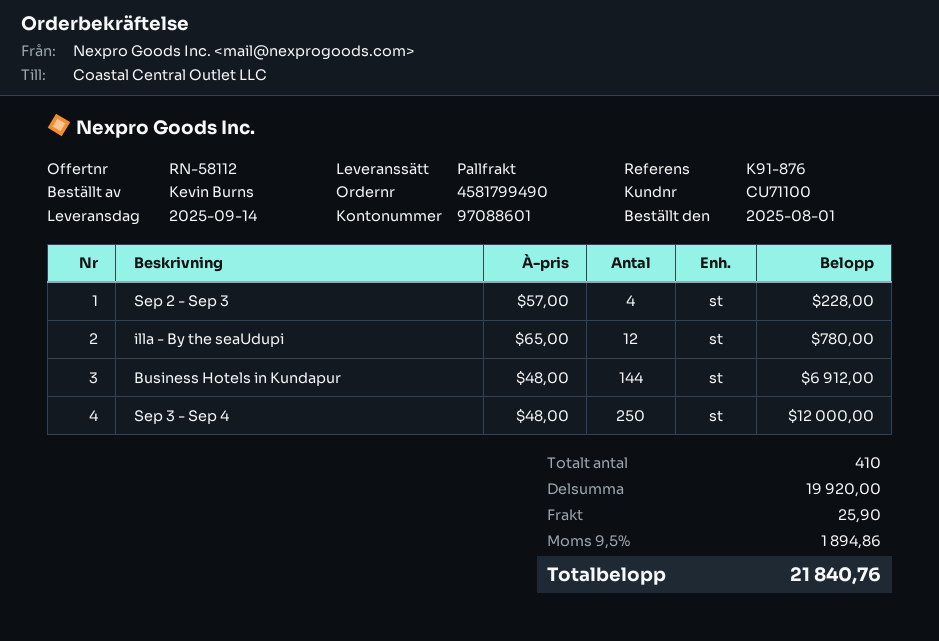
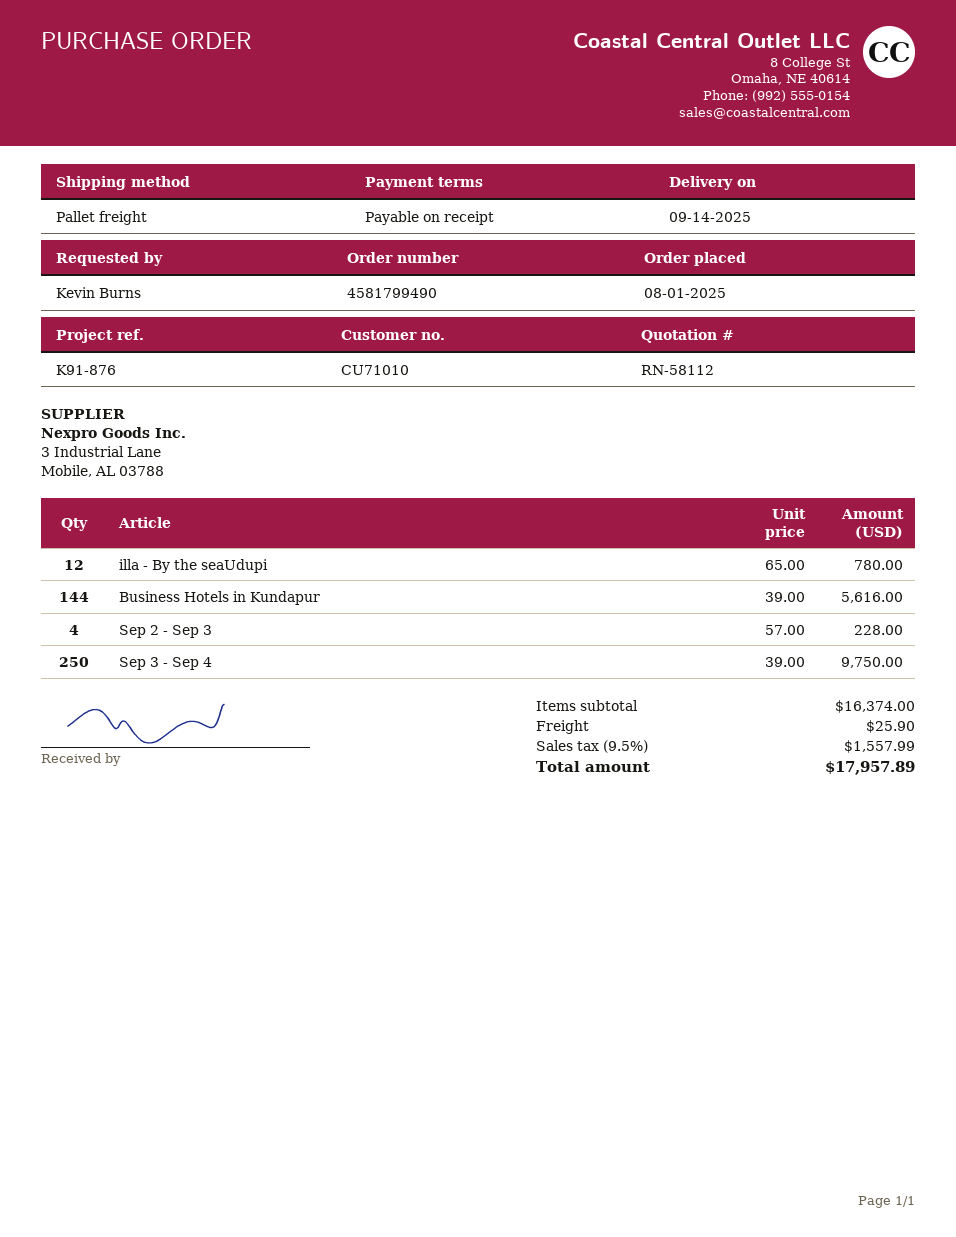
customer number: CU71100 -> CU71010
Business Hotels in Kundapur: 144 x 48.00 = 6912.00 -> 144 x 39.00 = 5616.00
Sep 3 - Sep 4: 250 x 48.00 = 12000.00 -> 250 x 39.00 = 9750.00
subtotal: 19920.00 -> 16374.00
tax: 9.5% = 1894.86 -> 9.5% = 1557.99
total: 21840.76 -> 17957.89

